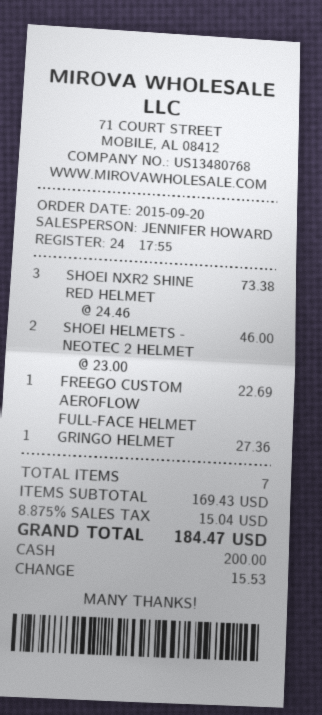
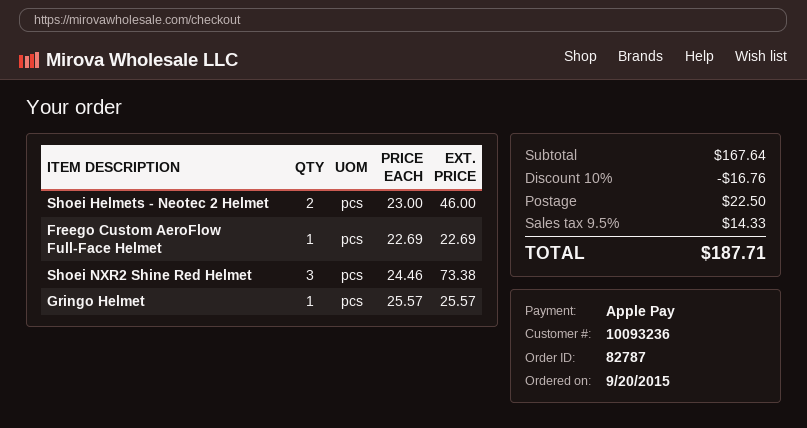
payment method: cash -> Apple Pay
GRINGO HELMET: 1 x 27.36 = 27.36 -> 1 x 25.57 = 25.57
subtotal: 169.43 -> 167.64
discount: none -> 10% = 16.76
shipping: none -> 22.50
tax: 8.875% = 15.04 -> 9.5% = 14.33
total: 184.47 -> 187.71

